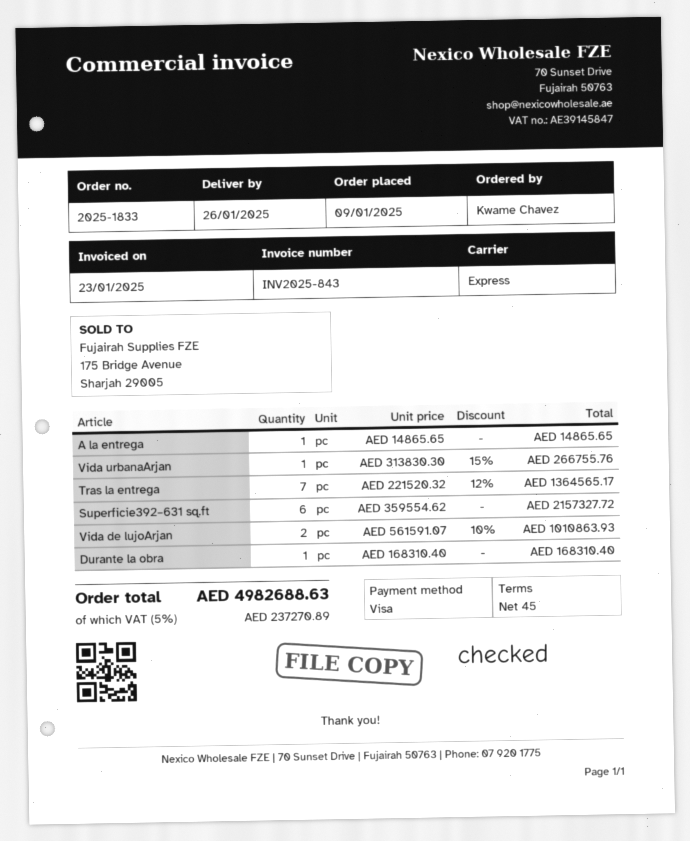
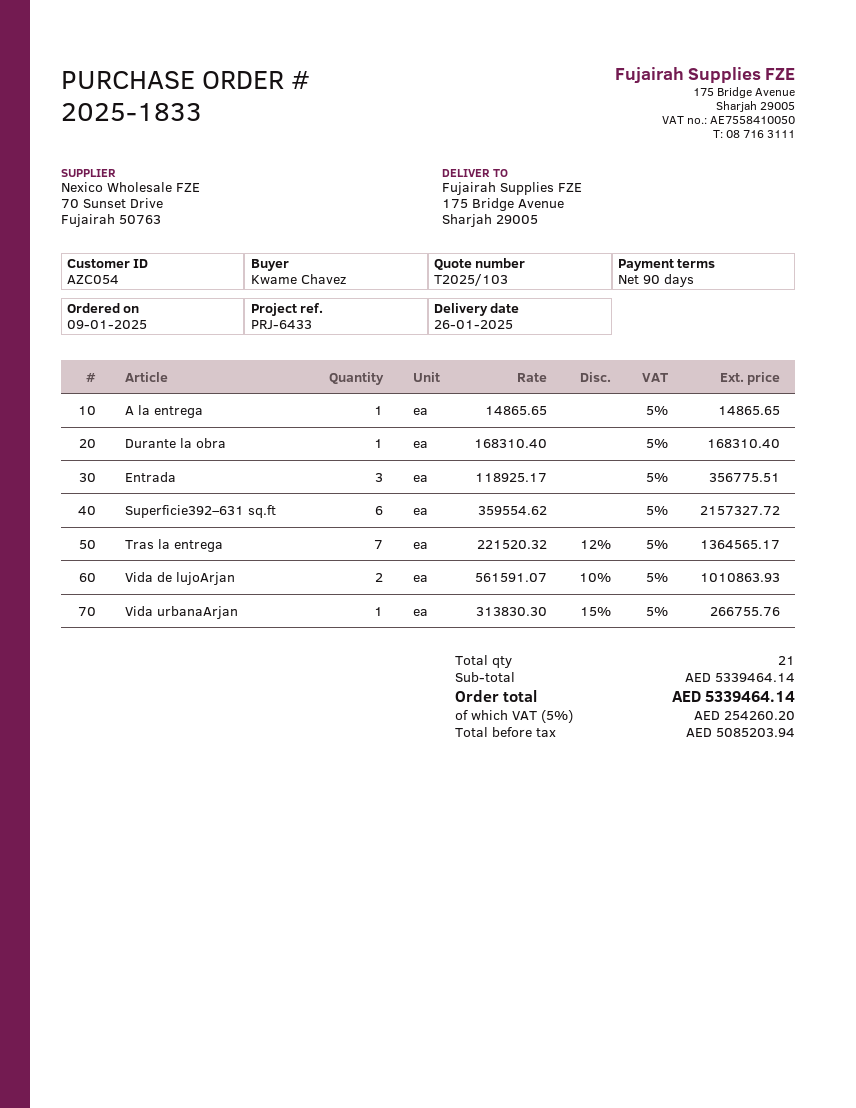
payment terms: 45 days -> 90 days
Entrada: none -> 3 x 118925.17 = 356775.51
tax: 5% = 237270.89 -> 5% = 254260.20
total: 4982688.63 -> 5339464.14

